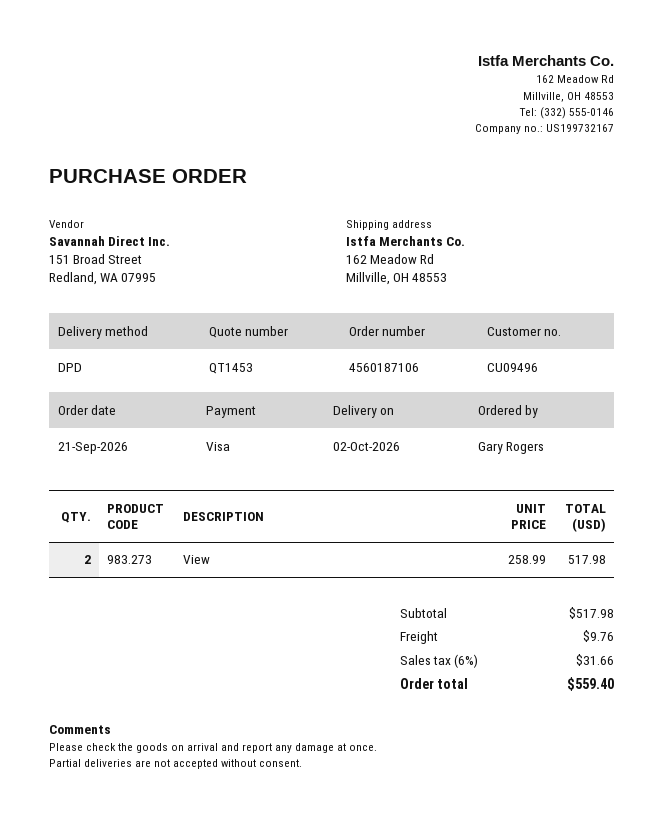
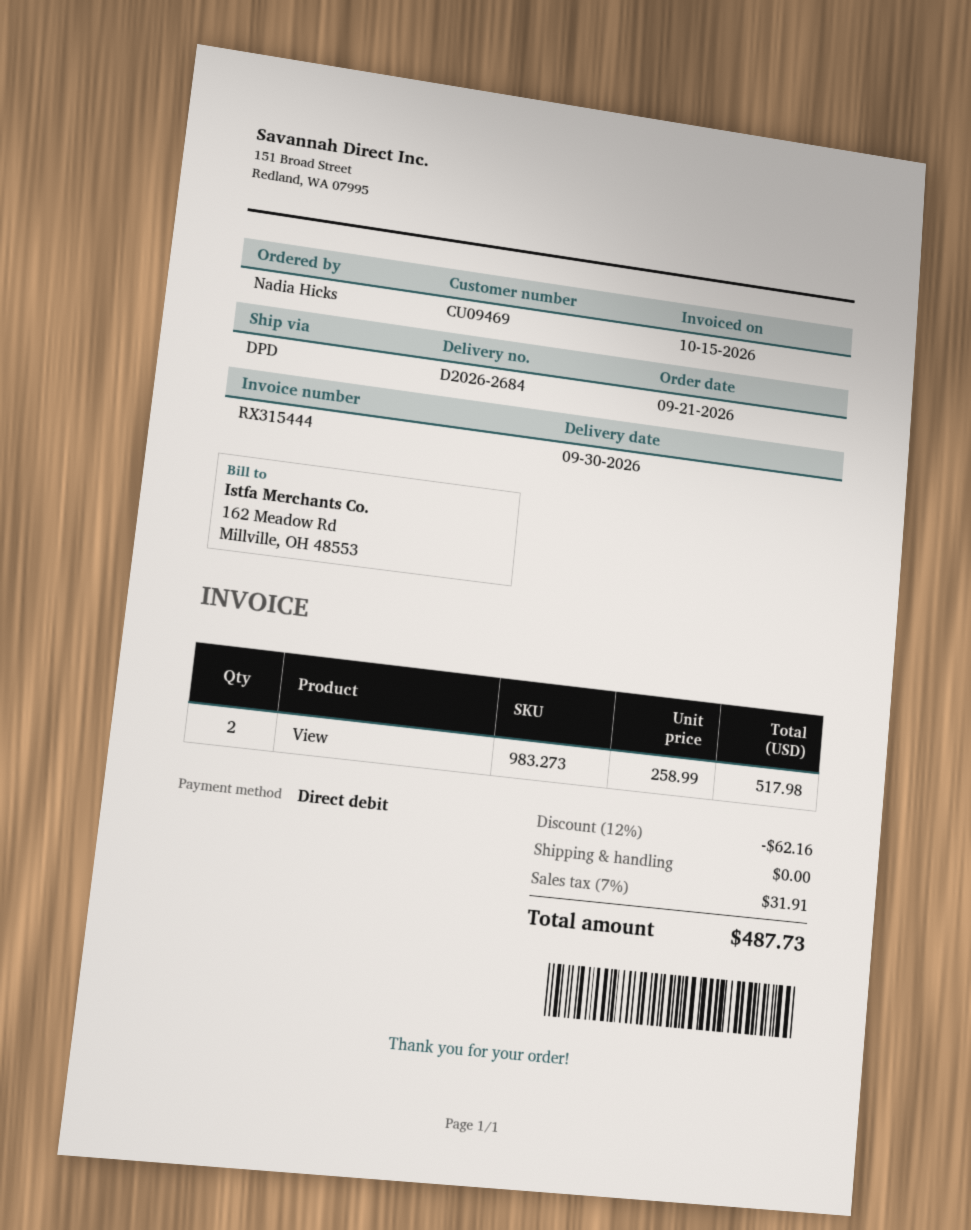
delivery date: 2026-10-02 -> 2026-09-30
customer number: CU09496 -> CU09469
ordered by: Gary Rogers -> Nadia Hicks
payment method: Visa -> direct debit
discount: none -> 12% = 62.16
shipping: 9.76 -> 0.00
tax: 6% = 31.66 -> 7% = 31.91
total: 559.40 -> 487.73

